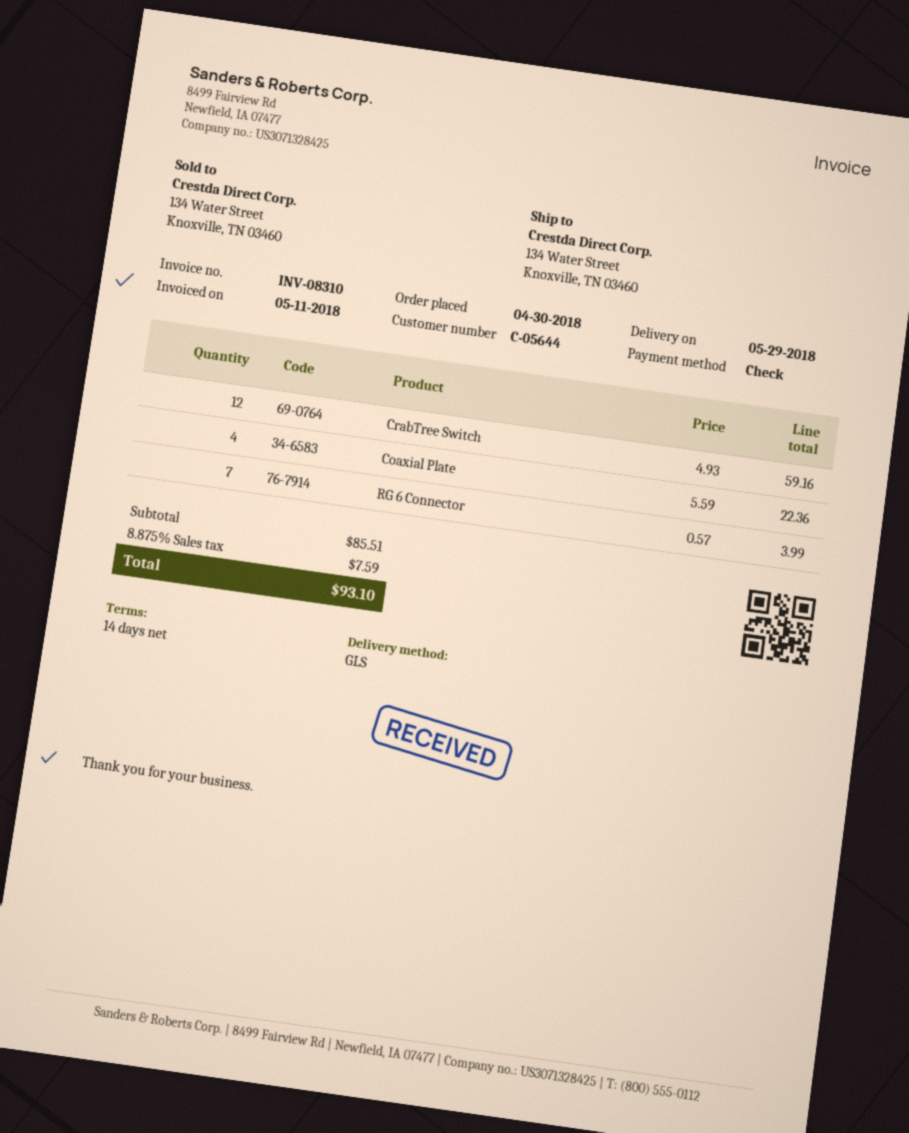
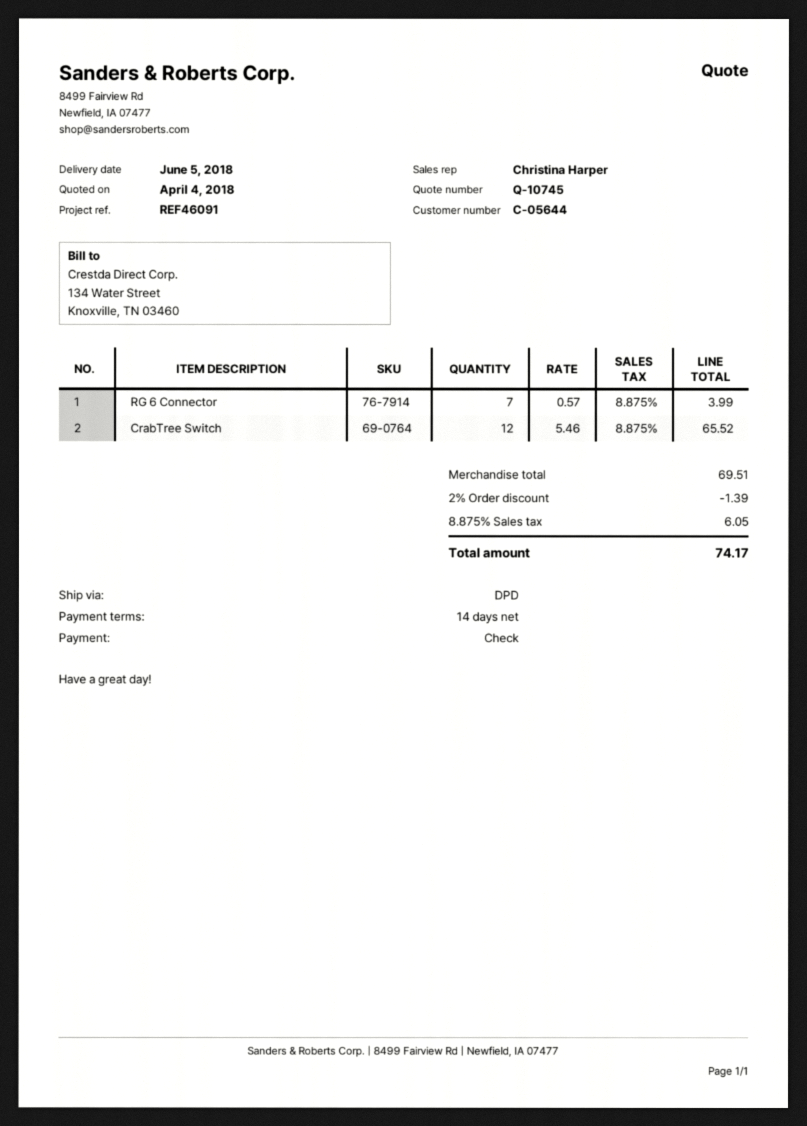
delivery date: 2018-05-29 -> 2018-06-05
shipping method: GLS -> DPD
CrabTree Switch: 12 x 4.93 = 59.16 -> 12 x 5.46 = 65.52
Coaxial Plate: 4 x 5.59 = 22.36 -> none
subtotal: 85.51 -> 69.51
discount: none -> 2% = 1.39
tax: 8.875% = 7.59 -> 8.875% = 6.05
total: 93.10 -> 74.17

